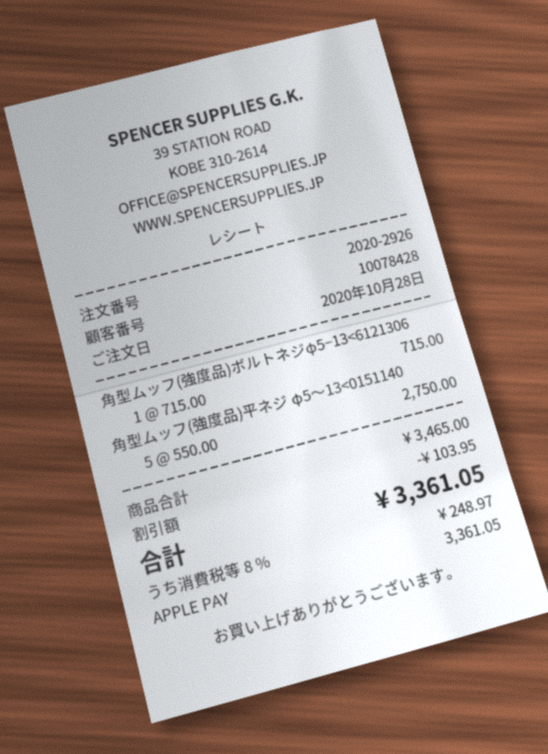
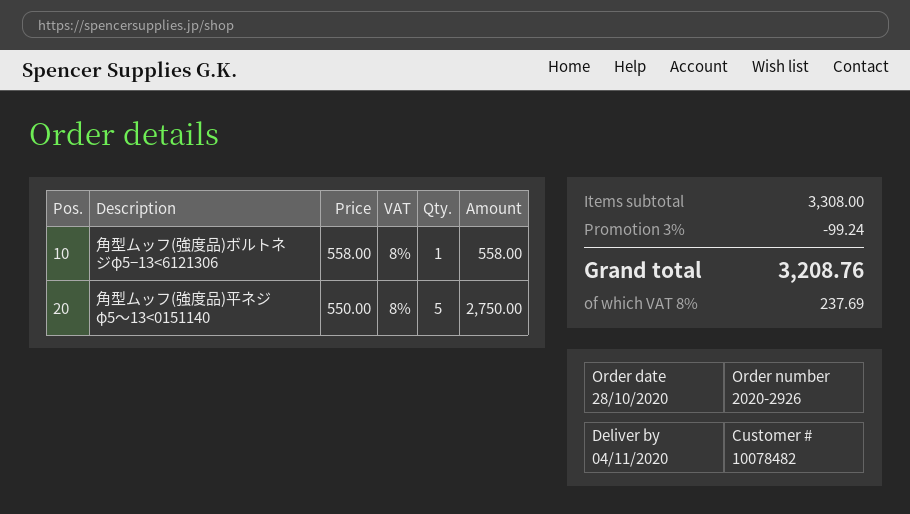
customer number: 10078428 -> 10078482
角型ムッフ(強度品)ボルトネジφ5−13<6121306: 1 x 715.00 = 715.00 -> 1 x 558.00 = 558.00
subtotal: 3465.00 -> 3308.00
discount: 103.95 -> 99.24
tax: 8% = 248.97 -> 8% = 237.69
total: 3361.05 -> 3208.76

